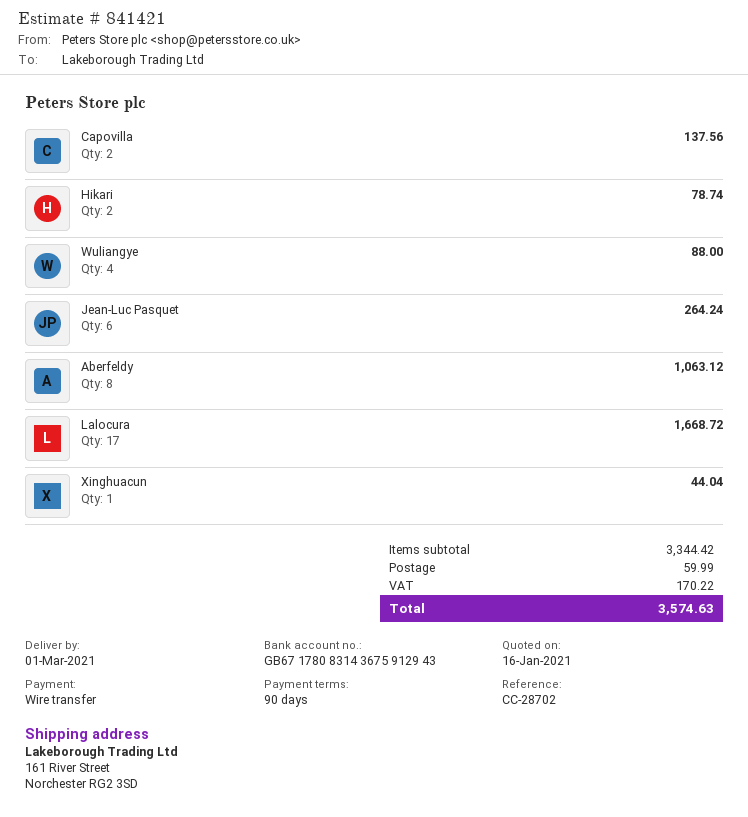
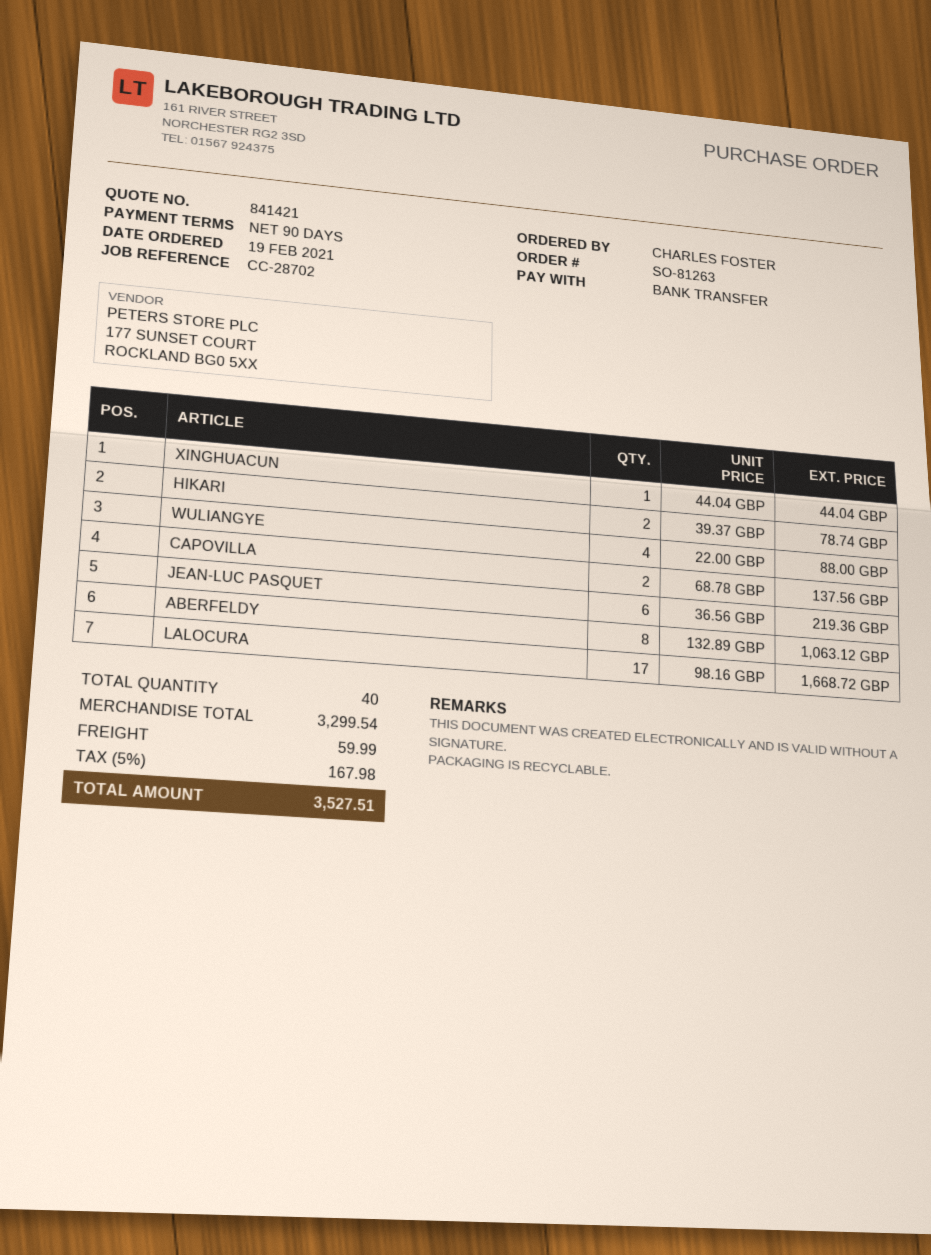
Jean-Luc Pasquet: 6 for 264.24 -> 6 for 219.36
subtotal: 3344.42 -> 3299.54
tax: 170.22 -> 167.98
total: 3574.63 -> 3527.51

